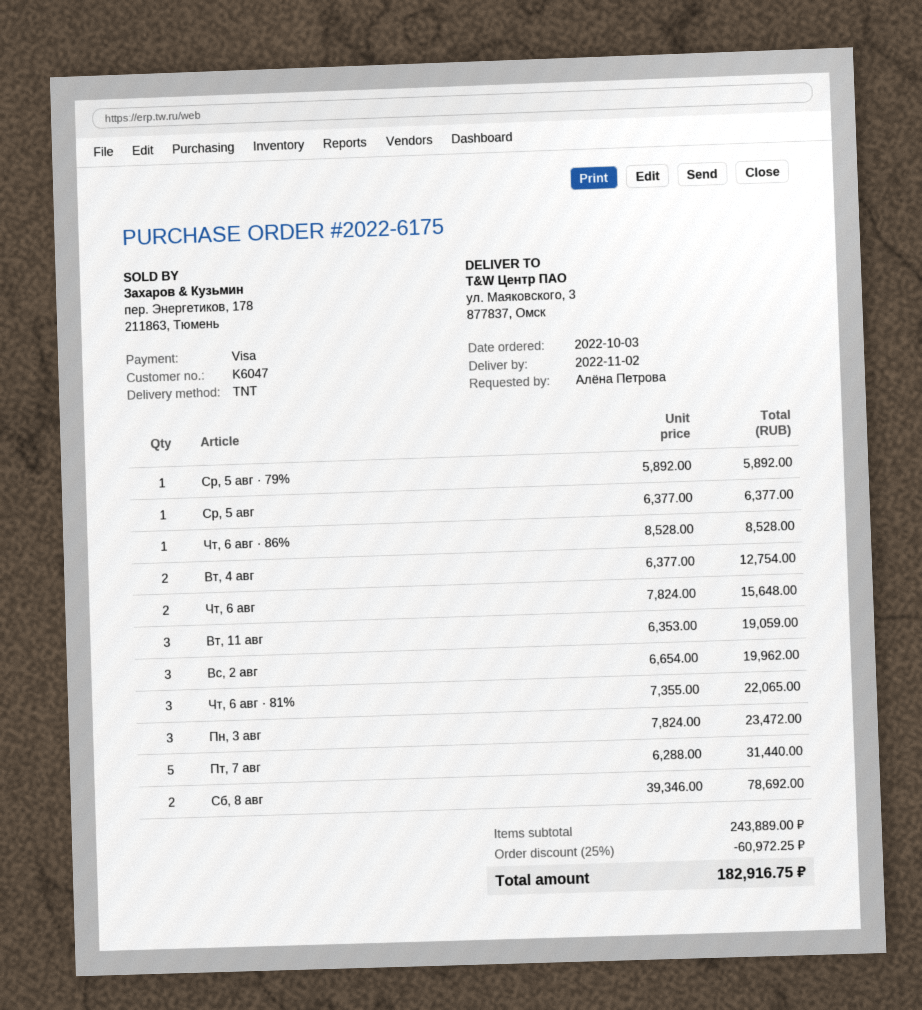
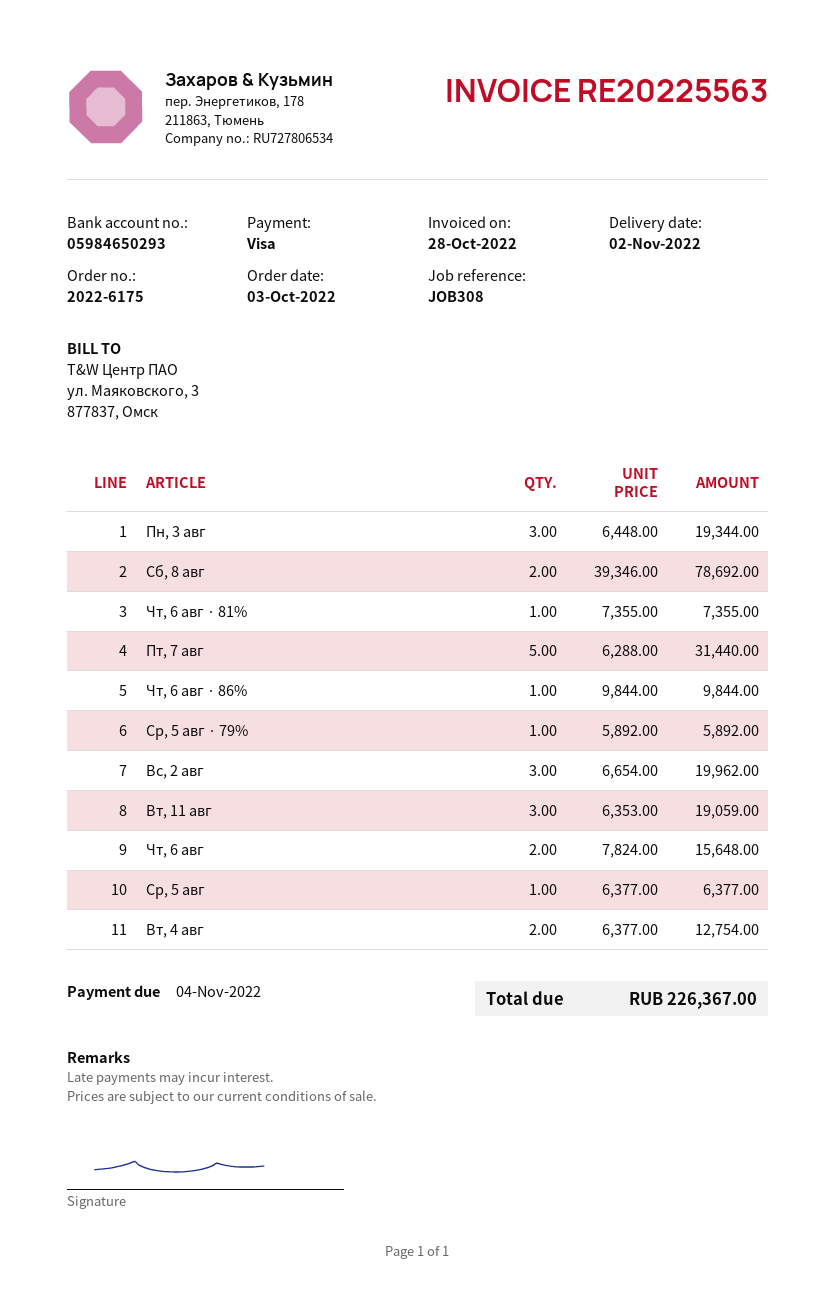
Чт, 6 авг · 86%: 1 x 8528.00 = 8528.00 -> 1 x 9844.00 = 9844.00
Чт, 6 авг · 81%: 3 x 7355.00 = 22065.00 -> 1 x 7355.00 = 7355.00
Пн, 3 авг: 3 x 7824.00 = 23472.00 -> 3 x 6448.00 = 19344.00
discount: 25% = 60972.25 -> none
total: 182916.75 -> 226367.00

